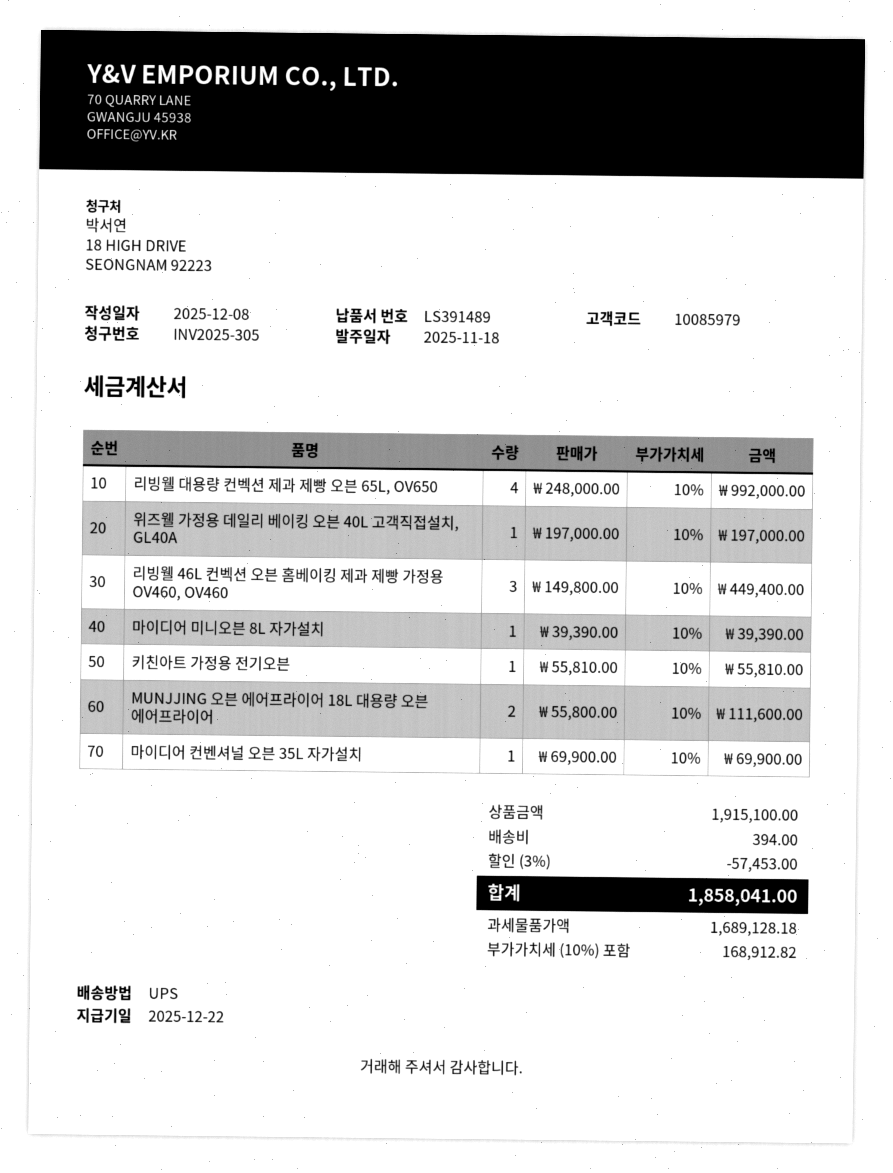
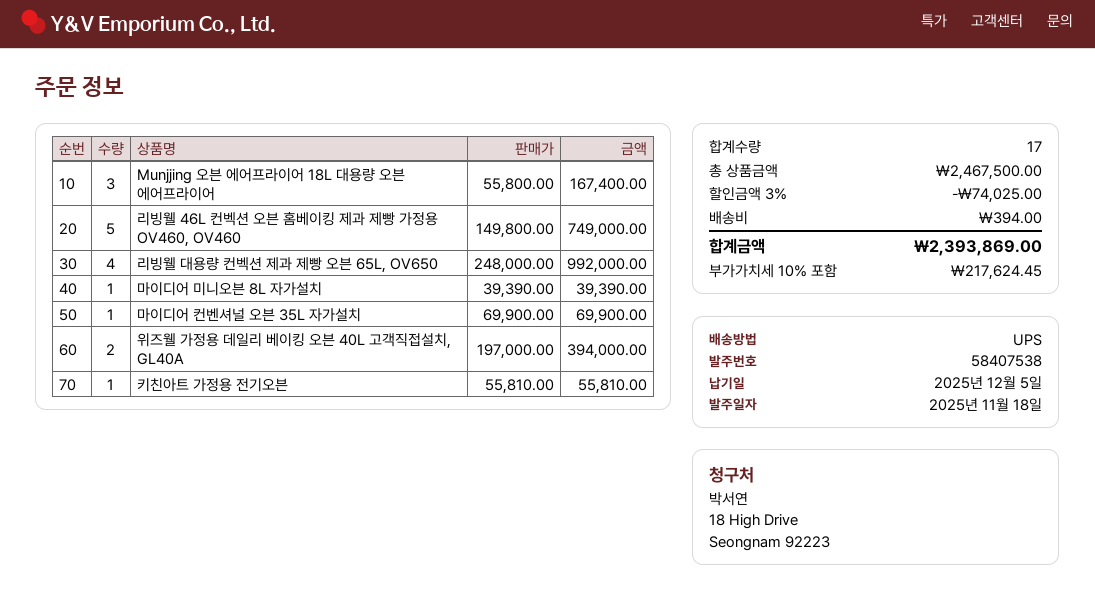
위즈웰 가정용 데일리 베이킹 오븐 40L 고객직접설치, GL40A: 1 x 197000.00 = 197000.00 -> 2 x 197000.00 = 394000.00
리빙웰 46L 컨벡션 오븐 홈베이킹 제과 제빵 가정용 OV460, OV460: 3 x 149800.00 = 449400.00 -> 5 x 149800.00 = 749000.00
MUNJJING 오븐 에어프라이어 18L 대용량 오븐 에어프라이어: 2 x 55800.00 = 111600.00 -> 3 x 55800.00 = 167400.00
subtotal: 1915100.00 -> 2467500.00
discount: 3% = 57453.00 -> 3% = 74025.00
tax: 10% = 168912.82 -> 10% = 217624.45
total: 1858041.00 -> 2393869.00

